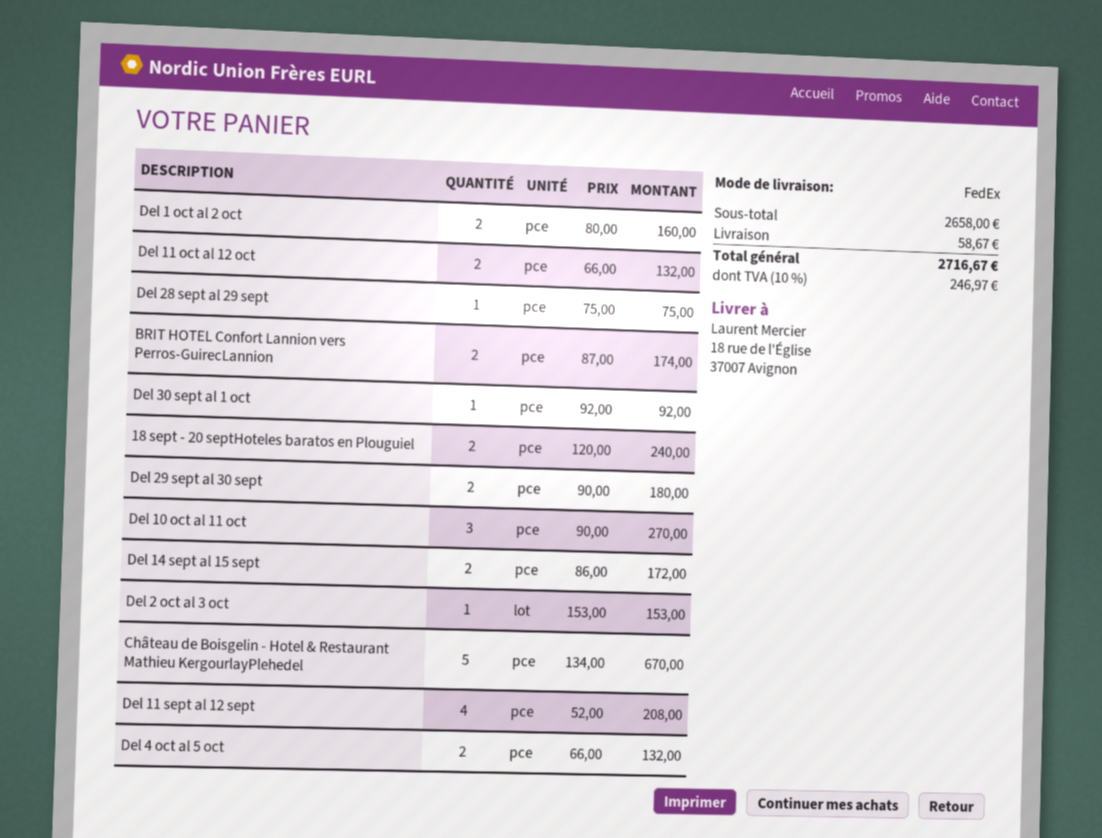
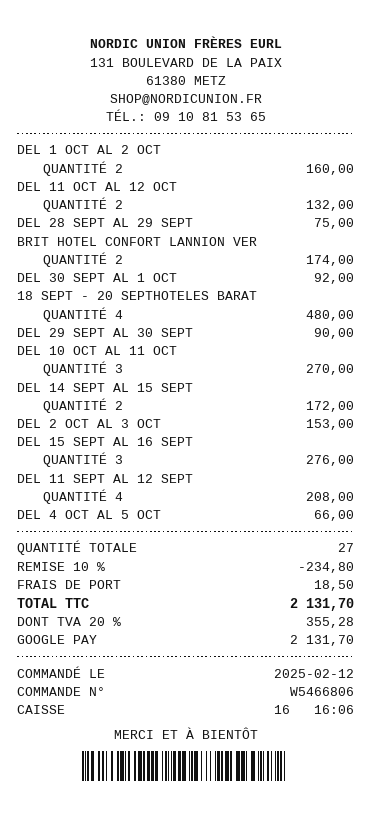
18 sept - 20 septHoteles baratos en Plouguiel: 2 for 240.00 -> 4 for 480.00
Del 29 sept al 30 sept: 2 for 180.00 -> 1 for 90.00
Château de Boisgelin - Hotel & Restaurant Mathieu KergourlayPlehedel: 5 for 670.00 -> none
Del 4 oct al 5 oct: 2 for 132.00 -> 1 for 66.00
DEL 15 SEPT AL 16 SEPT: none -> 3 for 276.00
discount: none -> 10% = 234.80
shipping: 58.67 -> 18.50
tax: 10% = 246.97 -> 20% = 355.28
total: 2716.67 -> 2131.70

